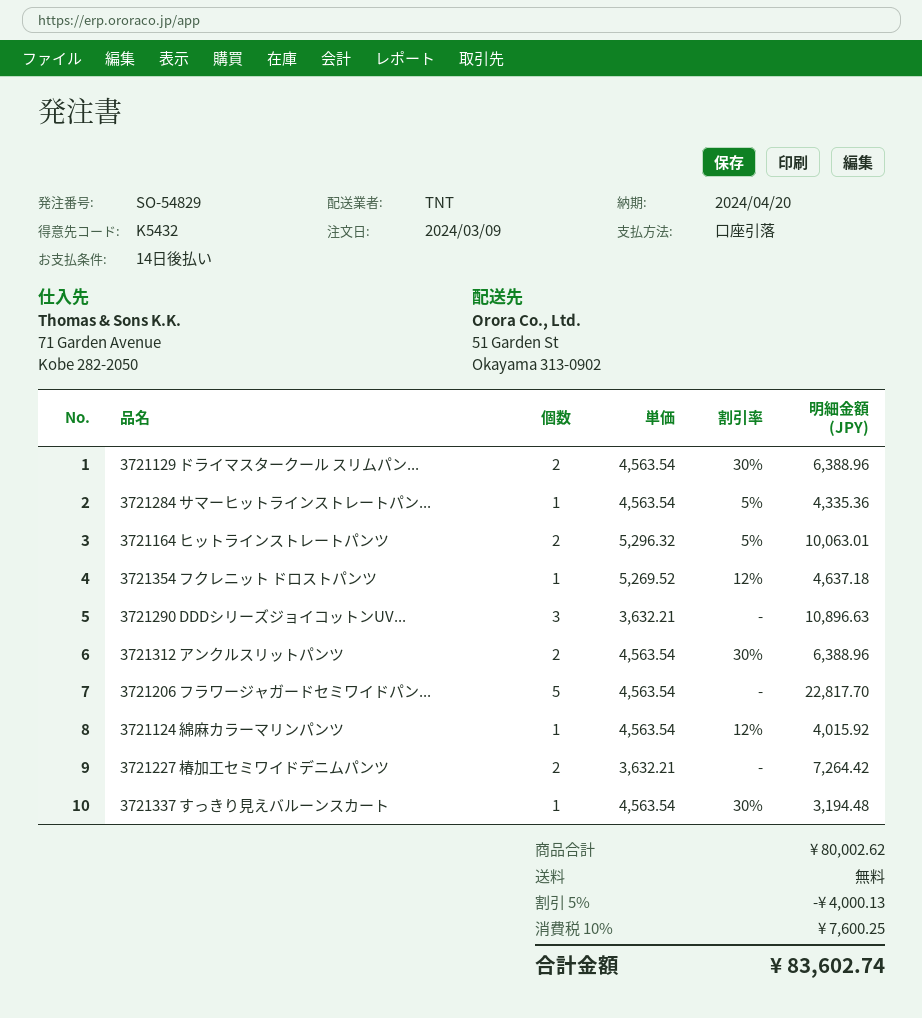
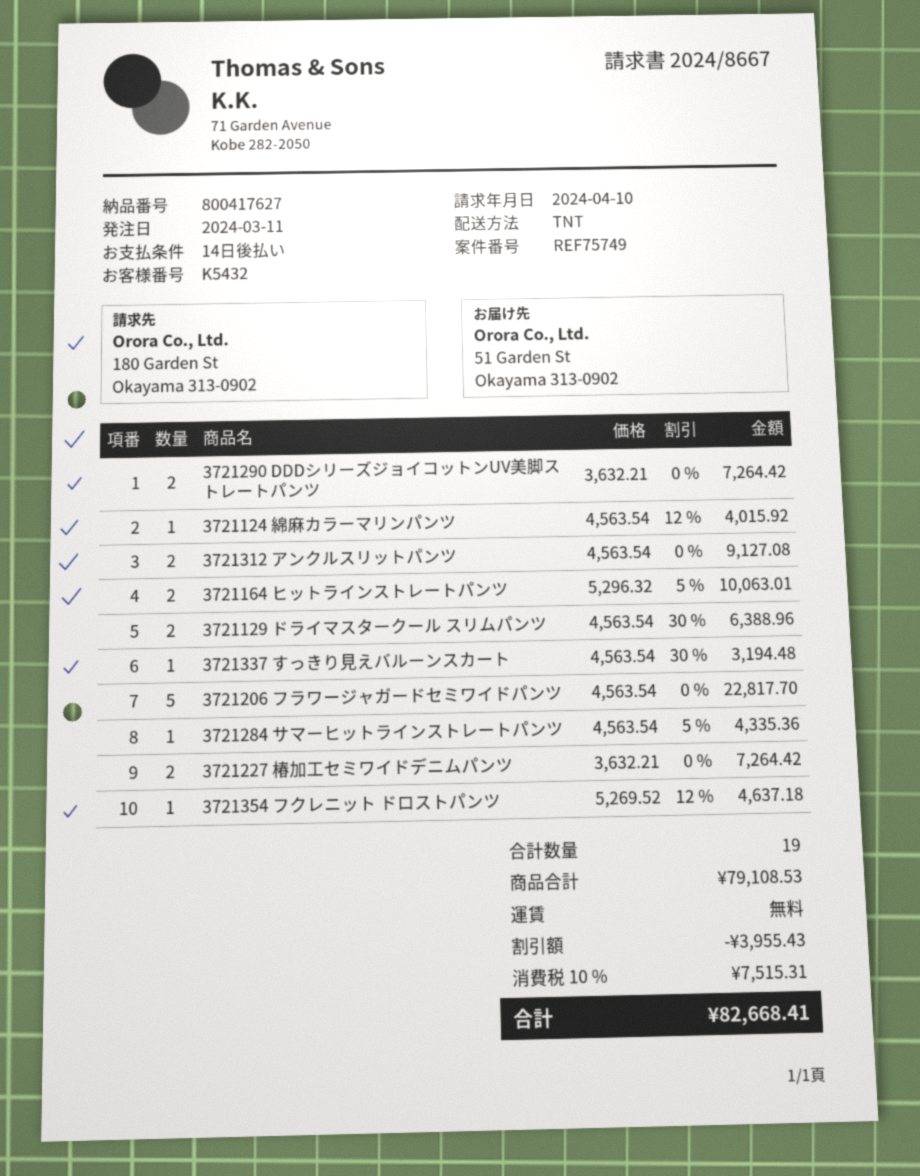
order date: 2024-03-09 -> 2024-03-11
3721290 DDDシリーズジョイコットンUV...: 3 x 3632.21 = 10896.63 -> 2 x 3632.21 = 7264.42
3721312 アンクルスリットパンツ: 2 x 4563.54 - 30% = 6388.96 -> 2 x 4563.54 = 9127.08
subtotal: 80002.62 -> 79108.53
discount: 4000.13 -> 3955.43
tax: 10% = 7600.25 -> 10% = 7515.31
total: 83602.74 -> 82668.41

